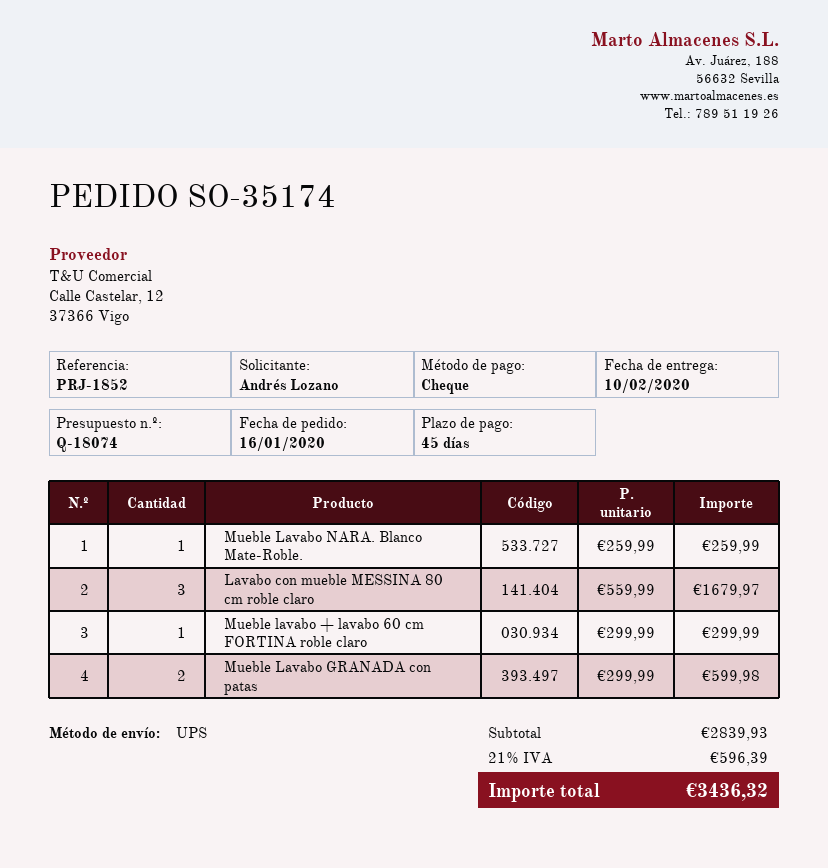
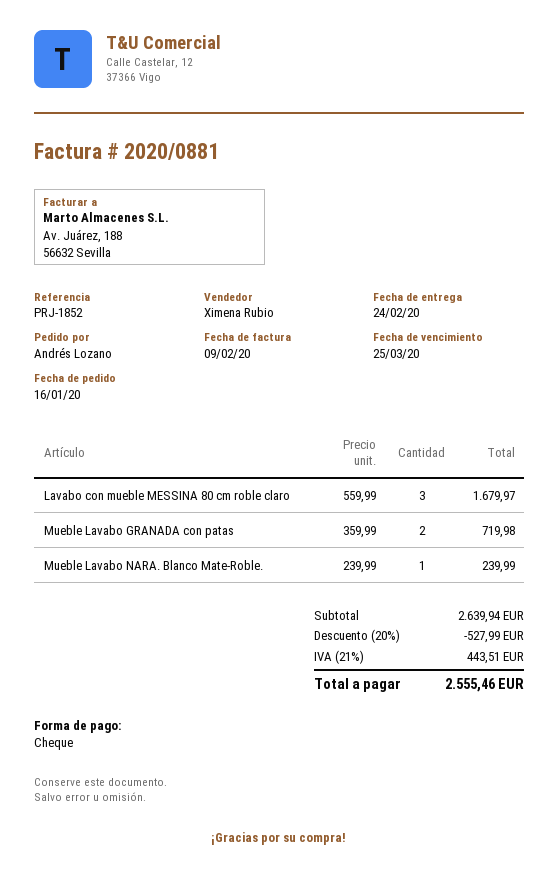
delivery date: 2020-02-10 -> 2020-02-24
Mueble Lavabo NARA. Blanco Mate-Roble.: 1 x 259.99 = 259.99 -> 1 x 239.99 = 239.99
Mueble lavabo + lavabo 60 cm FORTINA roble claro: 1 x 299.99 = 299.99 -> none
Mueble Lavabo GRANADA con patas: 2 x 299.99 = 599.98 -> 2 x 359.99 = 719.98
subtotal: 2839.93 -> 2639.94
discount: none -> 20% = 527.99
tax: 21% = 596.39 -> 21% = 443.51
total: 3436.32 -> 2555.46

